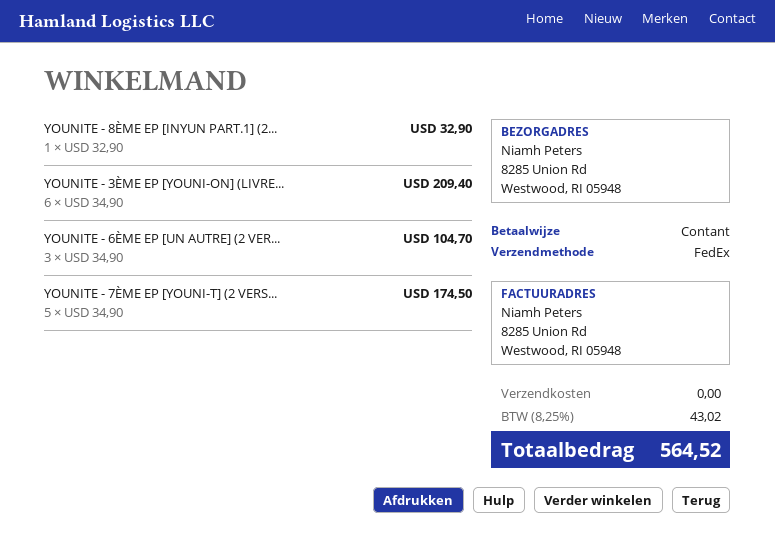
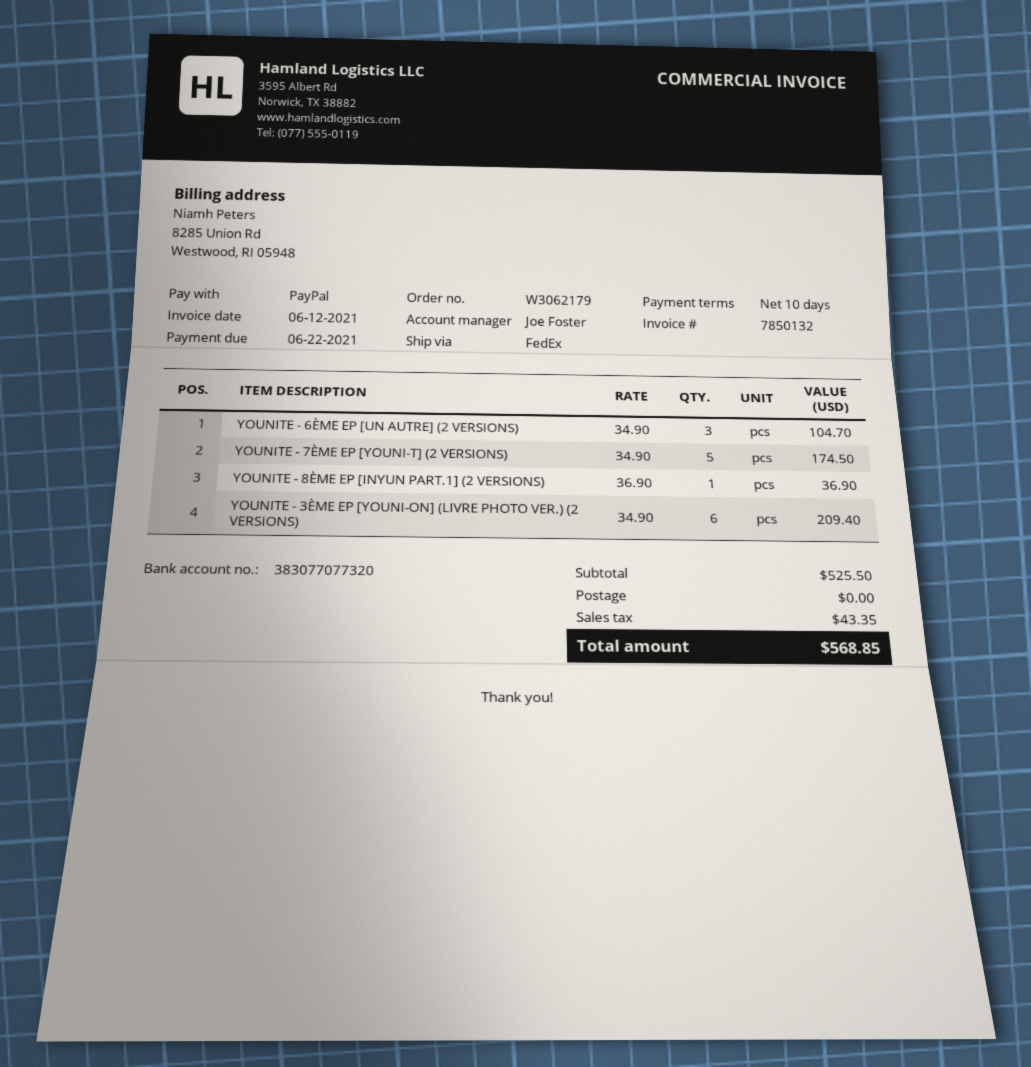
payment method: cash -> PayPal
YOUNITE - 8ÈME EP [INYUN PART.1] (2...: 1 x 32.90 = 32.90 -> 1 x 36.90 = 36.90
tax: 43.02 -> 43.35
total: 564.52 -> 568.85

